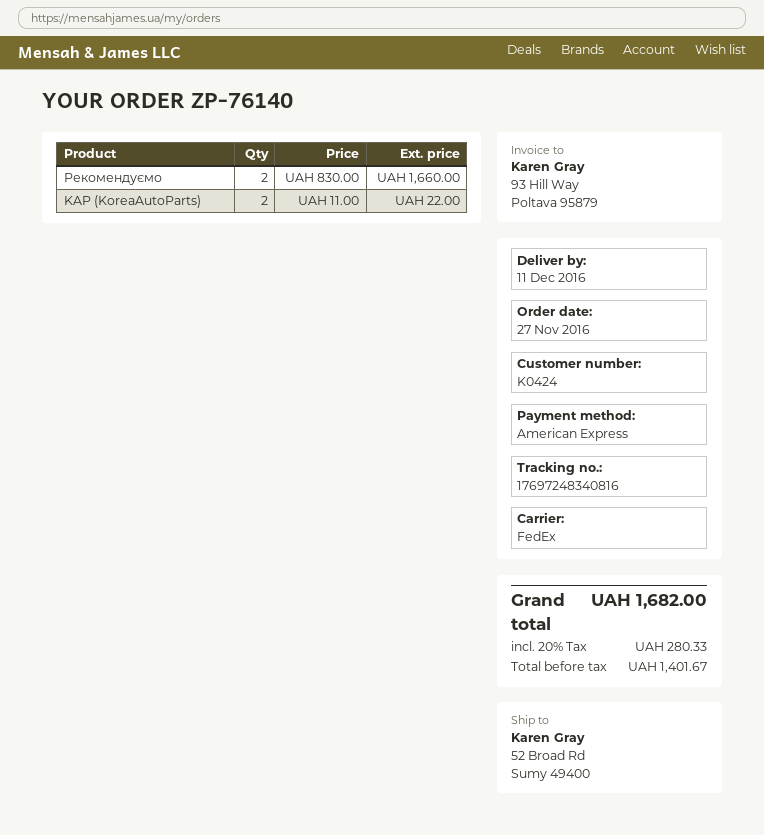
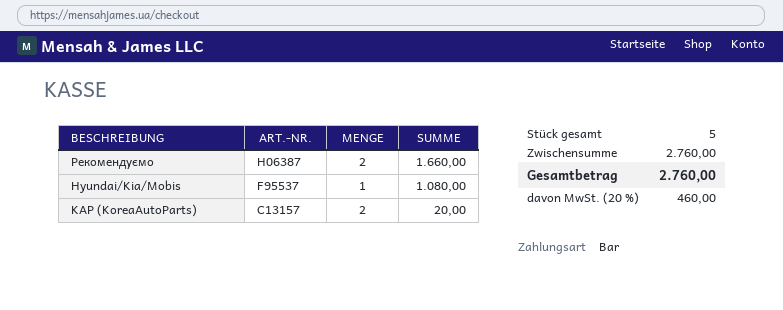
payment method: American Express -> cash
KAP (KoreaAutoParts): 2 for 22.00 -> 2 for 20.00
Hyundai/Kia/Mobis: none -> 1 for 1080.00
tax: 20% = 280.33 -> 20% = 460.00
total: 1682.00 -> 2760.00

